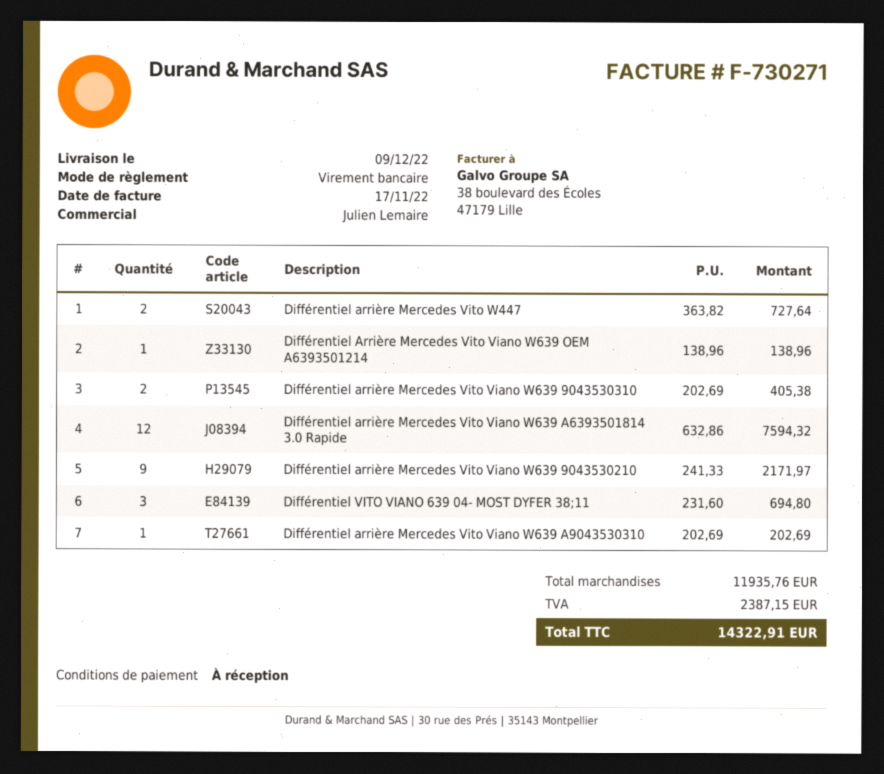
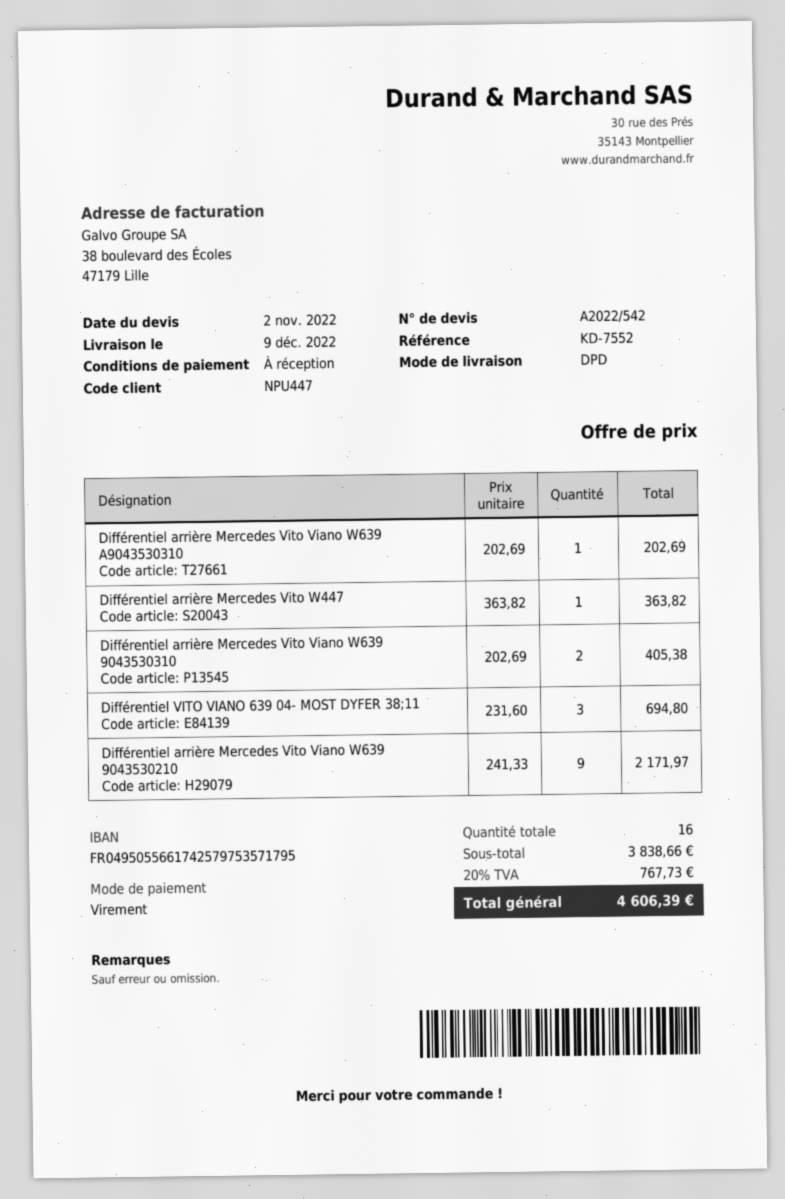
Différentiel arrière Mercedes Vito W447: 2 x 363.82 = 727.64 -> 1 x 363.82 = 363.82
Différentiel Arrière Mercedes Vito Viano W639 OEM A6393501214: 1 x 138.96 = 138.96 -> none
Différentiel arrière Mercedes Vito Viano W639 A6393501814 3.0 Rapide: 12 x 632.86 = 7594.32 -> none
subtotal: 11935.76 -> 3838.66
tax: 2387.15 -> 767.73
total: 14322.91 -> 4606.39

